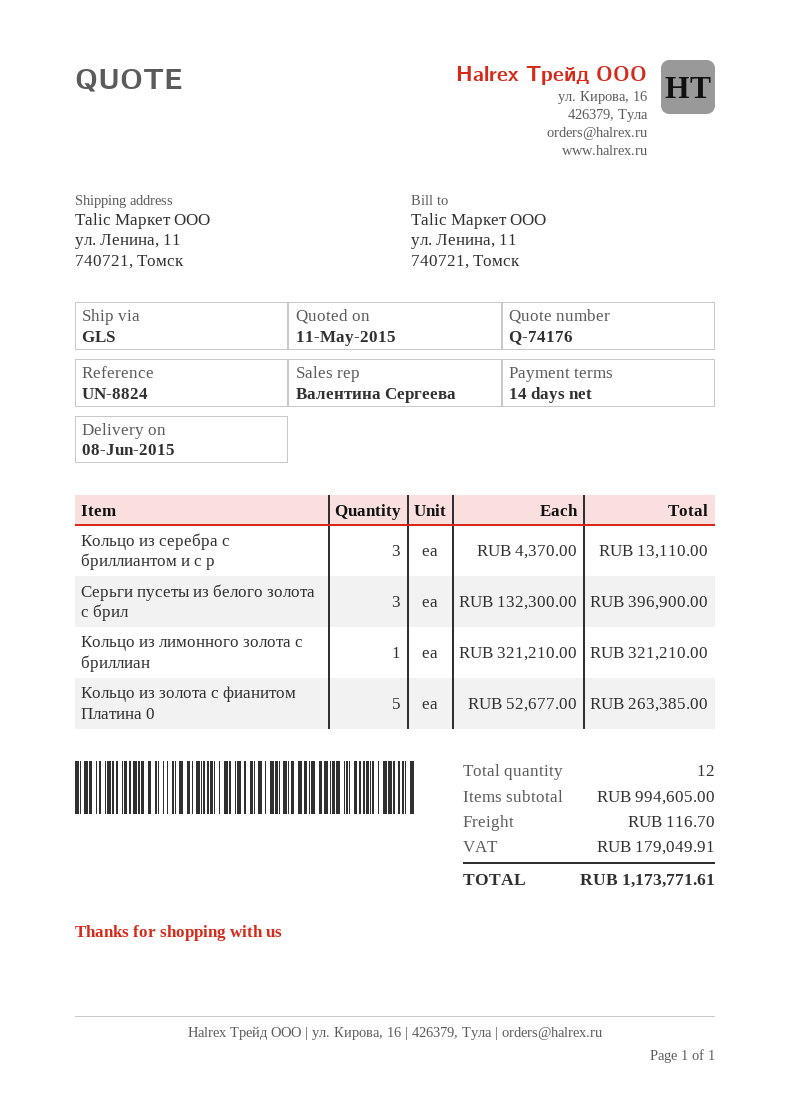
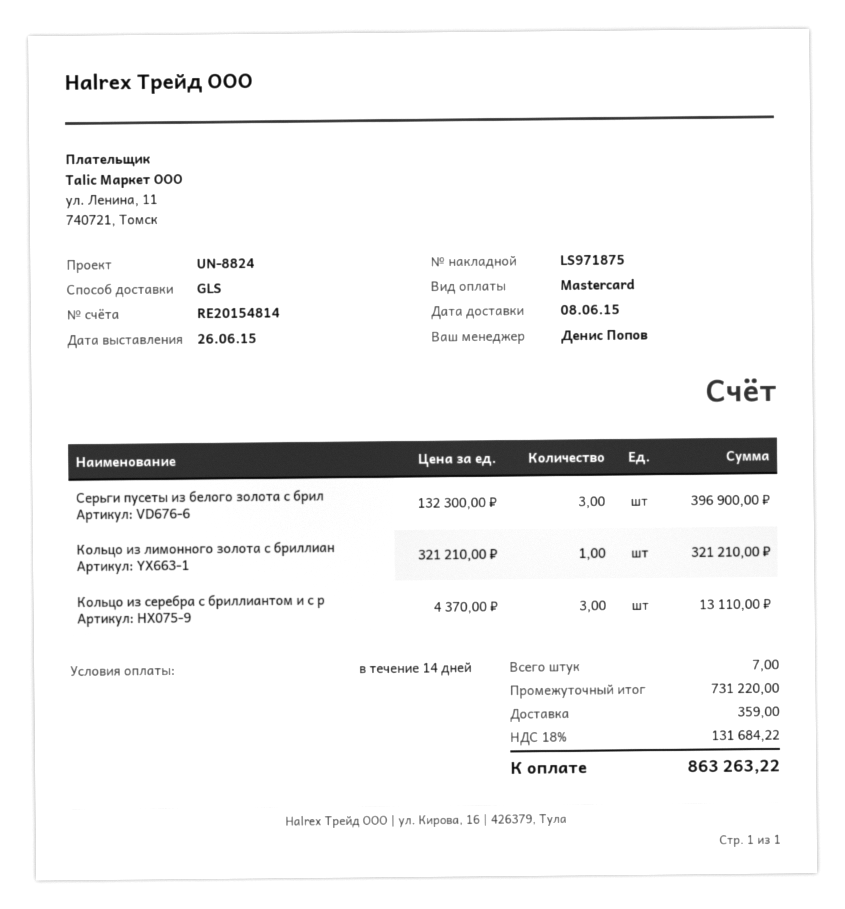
sales rep: Валентина Сергеева -> Денис Попов
Кольцо из золота с фианитом Платина 0: 5 x 52677.00 = 263385.00 -> none
total quantity: 12 -> 7
subtotal: 994605.00 -> 731220.00
shipping: 116.70 -> 359.00
tax: 179049.91 -> 131684.22
total: 1173771.61 -> 863263.22

